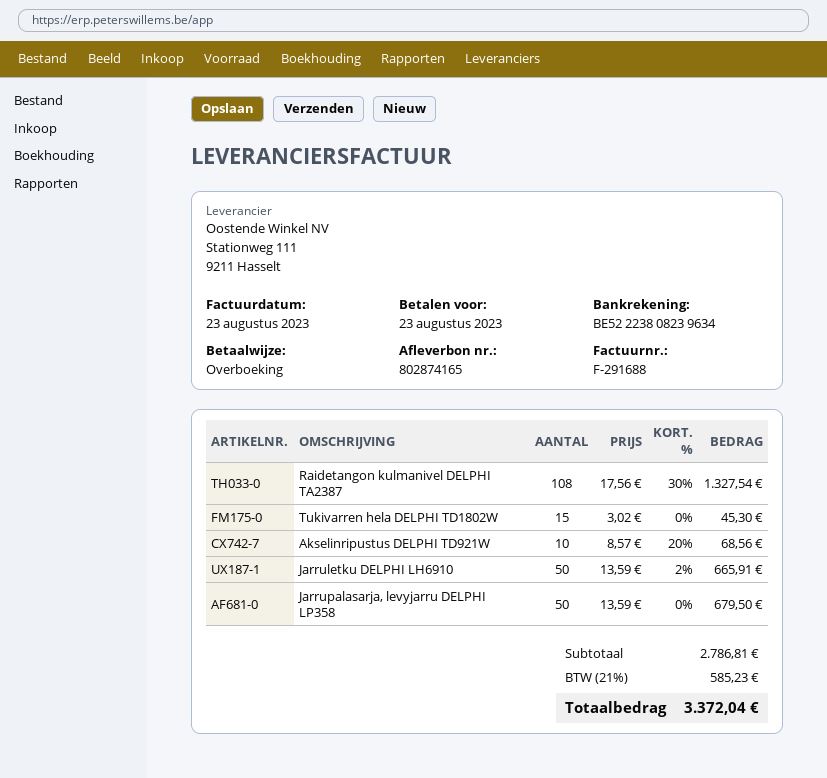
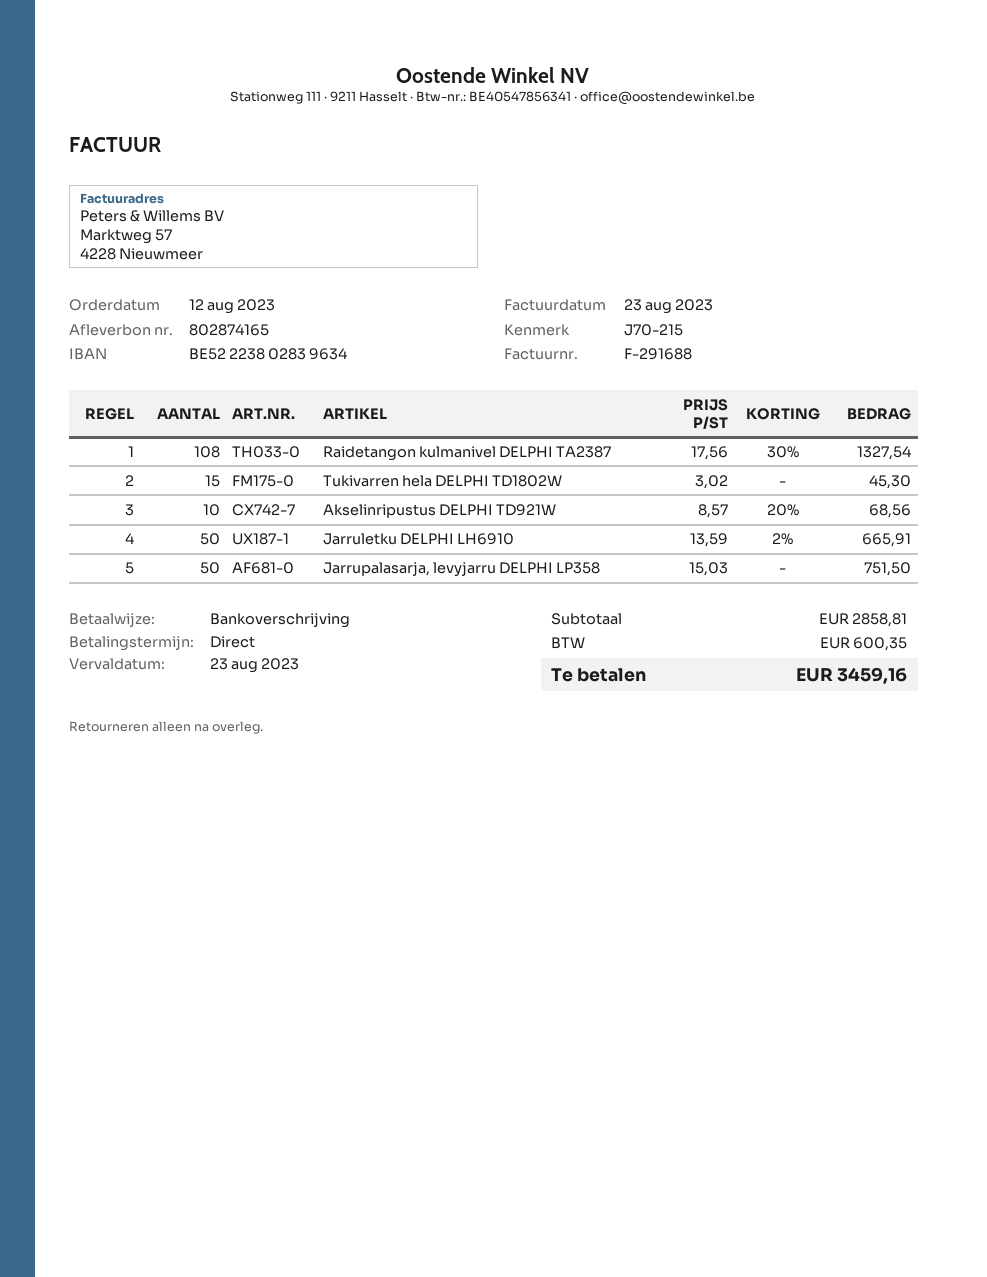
bank account: BE52223808239634 -> BE52223802839634
Jarrupalasarja, levyjarru DELPHI LP358: 50 x 13.59 = 679.50 -> 50 x 15.03 = 751.50
subtotal: 2786.81 -> 2858.81
tax: 585.23 -> 600.35
total: 3372.04 -> 3459.16

